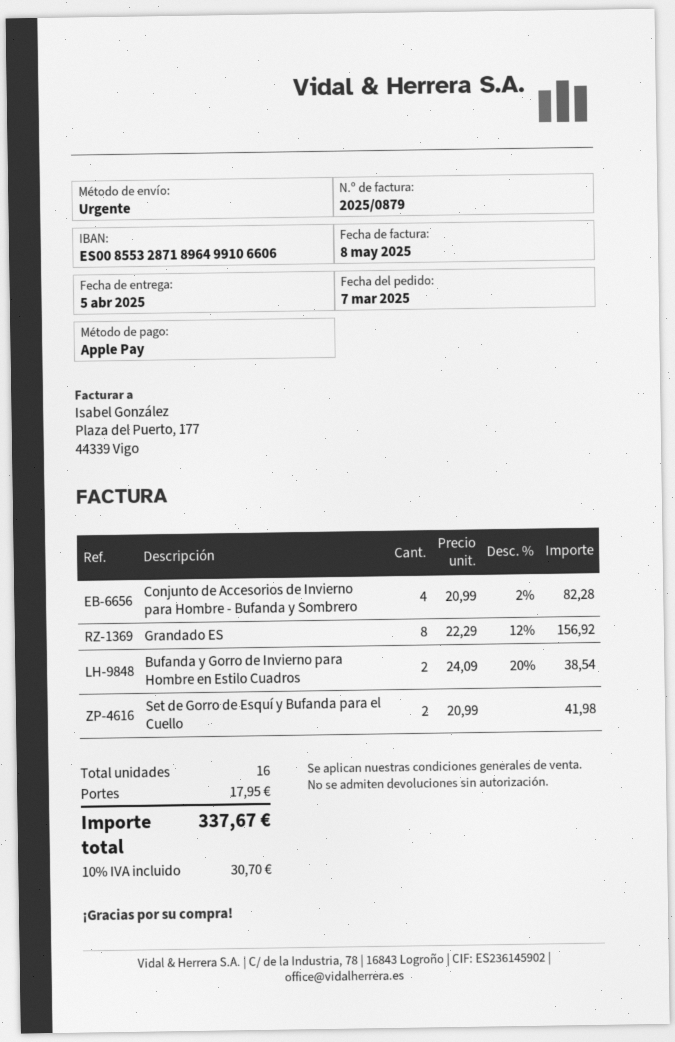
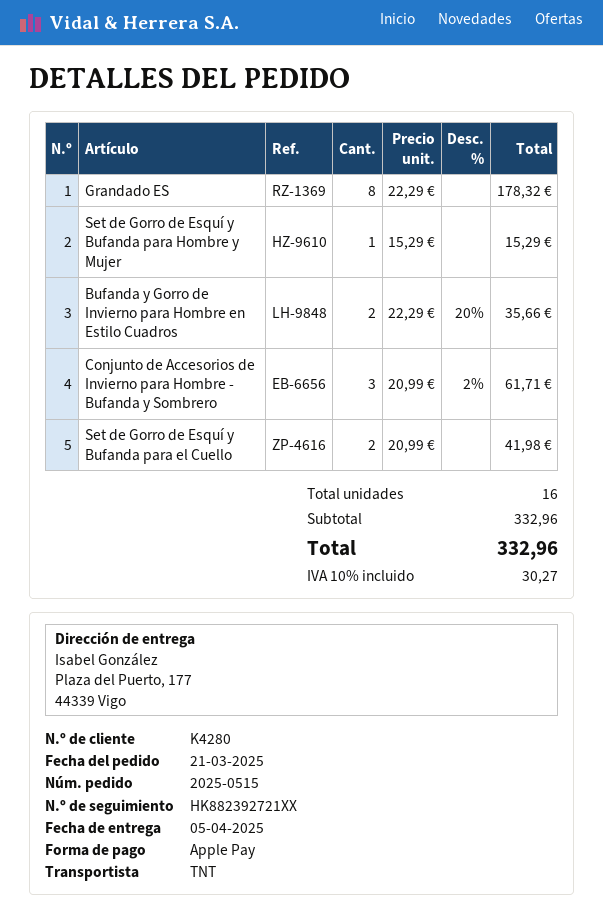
order date: 2025-03-07 -> 2025-03-21
shipping method: express -> TNT
Conjunto de Accesorios de Invierno para Hombre - Bufanda y Sombrero: 4 x 20.99 - 2% = 82.28 -> 3 x 20.99 - 2% = 61.71
Grandado ES: 8 x 22.29 - 12% = 156.92 -> 8 x 22.29 = 178.32
Bufanda y Gorro de Invierno para Hombre en Estilo Cuadros: 2 x 24.09 - 20% = 38.54 -> 2 x 22.29 - 20% = 35.66
Set de Gorro de Esquí y Bufanda para Hombre y Mujer: none -> 1 x 15.29 = 15.29
shipping: 17.95 -> none
tax: 10% = 30.70 -> 10% = 30.27
total: 337.67 -> 332.96

